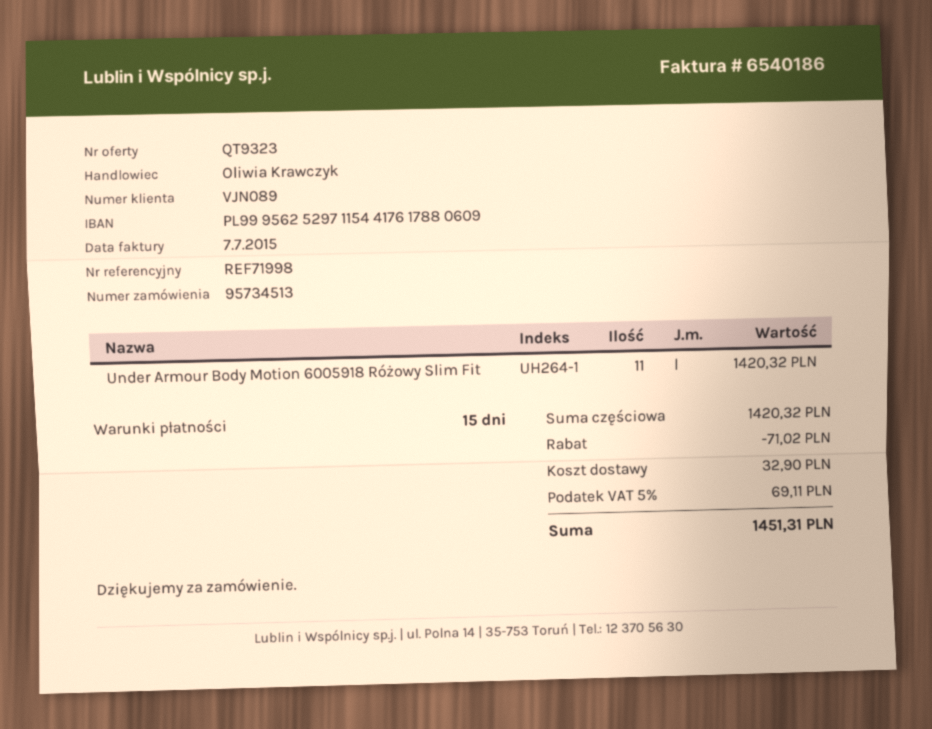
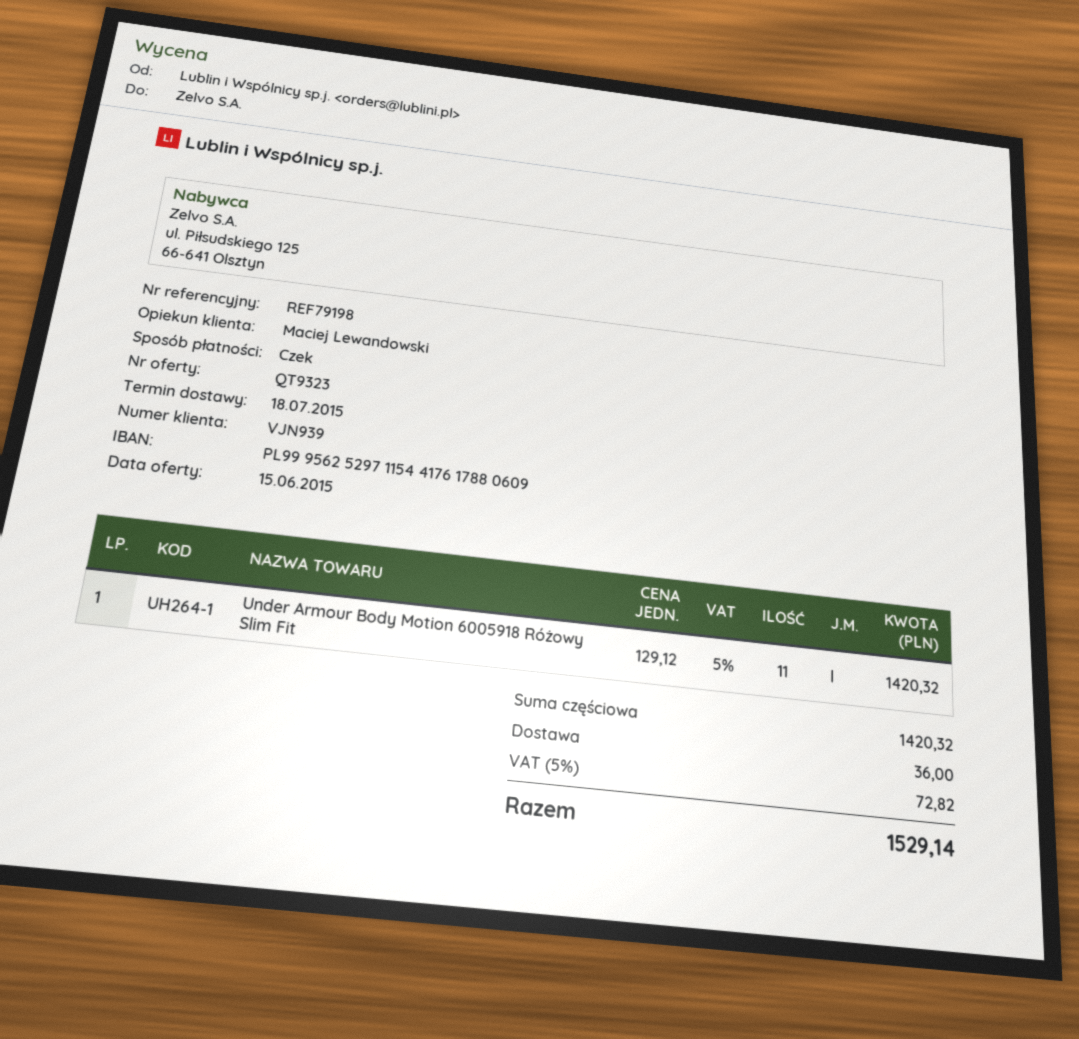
customer number: VJN089 -> VJN939
reference: REF71998 -> REF79198
sales rep: Oliwia Krawczyk -> Maciej Lewandowski
discount: 71.02 -> none
shipping: 32.90 -> 36.00
tax: 5% = 69.11 -> 5% = 72.82
total: 1451.31 -> 1529.14

